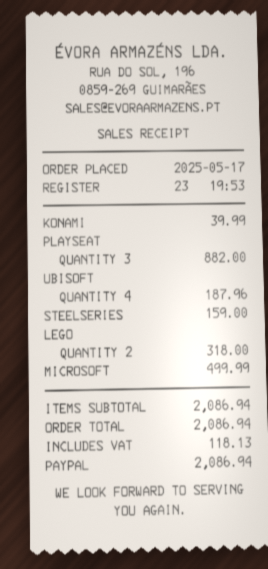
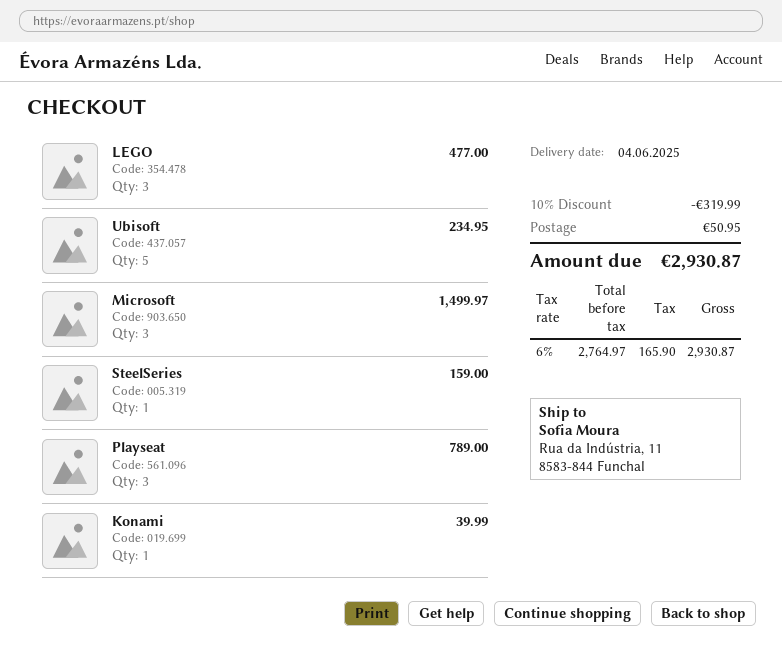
PLAYSEAT: 3 for 882.00 -> 3 for 789.00
UBISOFT: 4 for 187.96 -> 5 for 234.95
LEGO: 2 for 318.00 -> 3 for 477.00
MICROSOFT: 1 for 499.99 -> 3 for 1499.97
discount: none -> 10% = 319.99
shipping: none -> 50.95
tax: 118.13 -> 165.90
total: 2086.94 -> 2930.87

